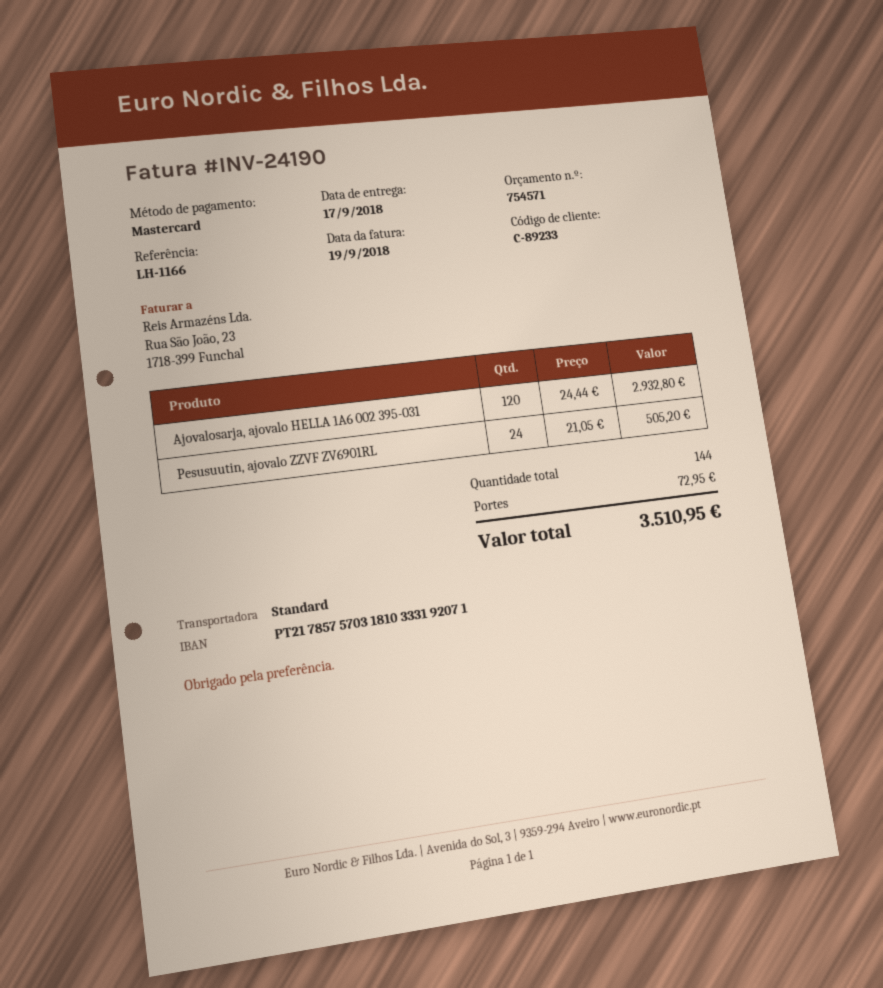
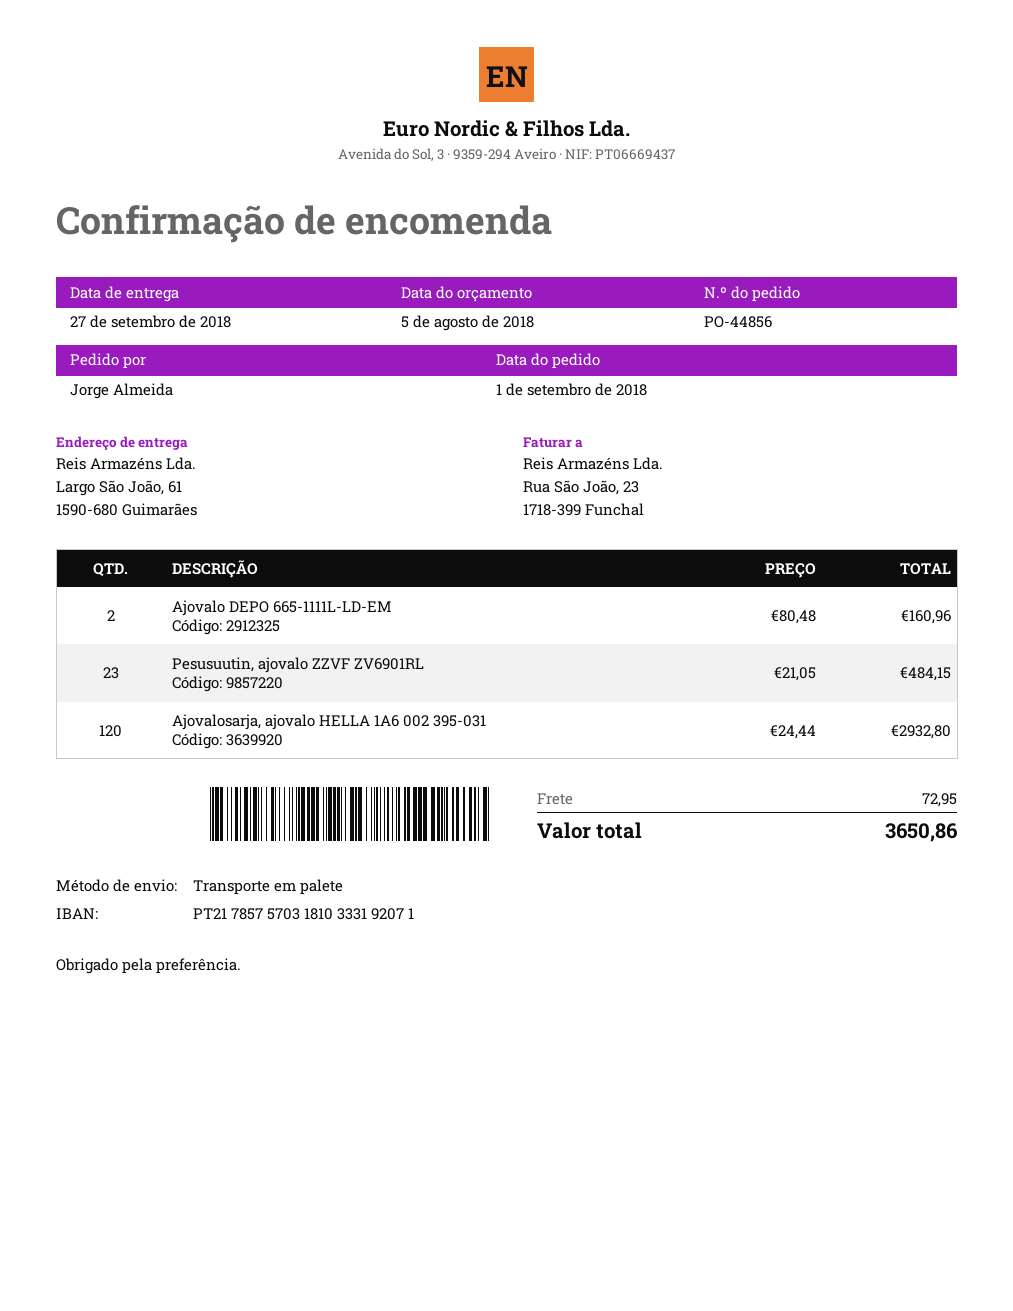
delivery date: 2018-09-17 -> 2018-09-27
shipping method: standard -> pallet freight
Pesusuutin, ajovalo ZZVF ZV6901RL: 24 x 21.05 = 505.20 -> 23 x 21.05 = 484.15
Ajovalo DEPO 665-1111L-LD-EM: none -> 2 x 80.48 = 160.96
total: 3510.95 -> 3650.86

